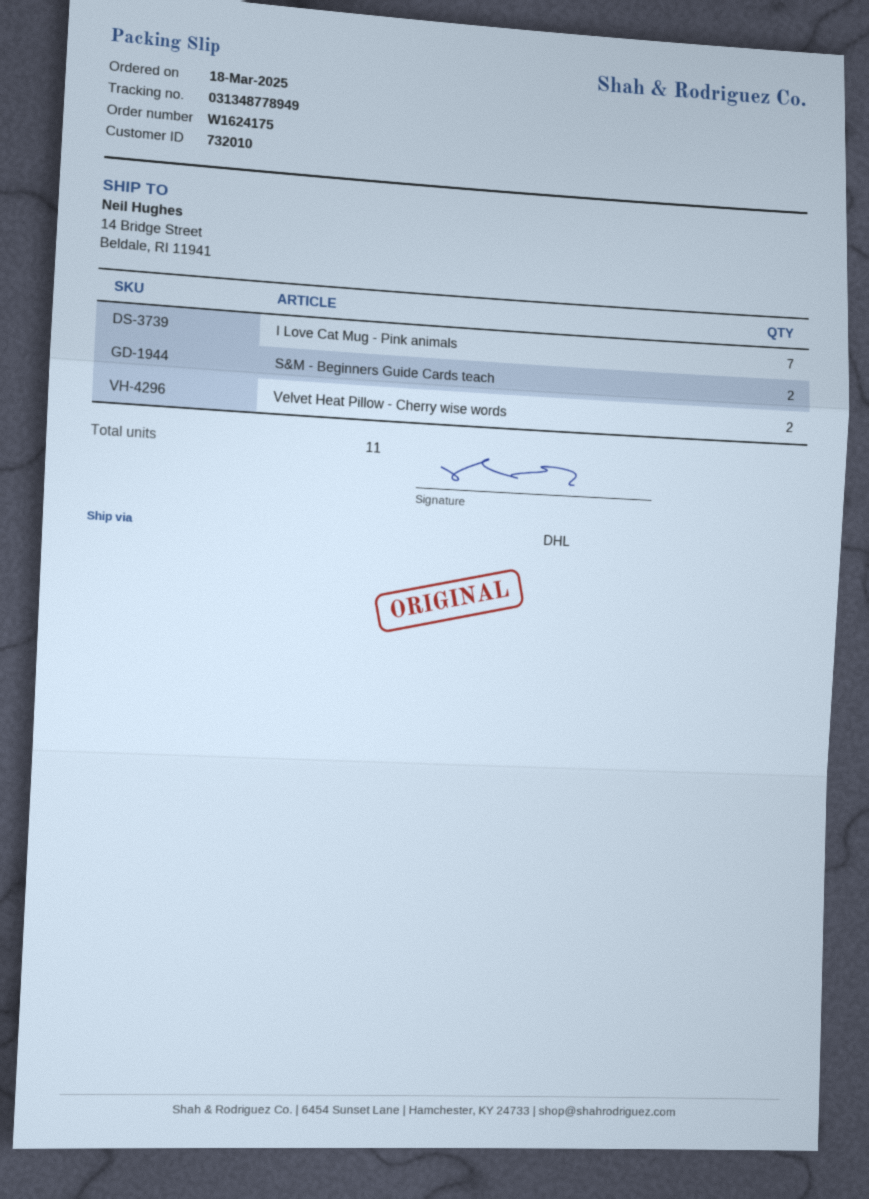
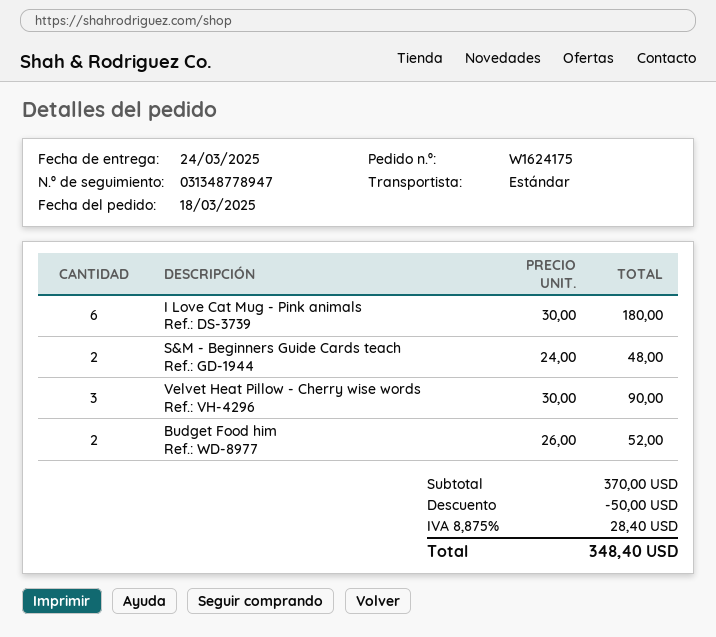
shipping method: DHL -> standard
tracking number: 031348778949 -> 031348778947
I Love Cat Mug - Pink animals: 7 -> 6
Velvet Heat Pillow - Cherry wise words: 2 -> 3
Budget Food him: none -> 2

